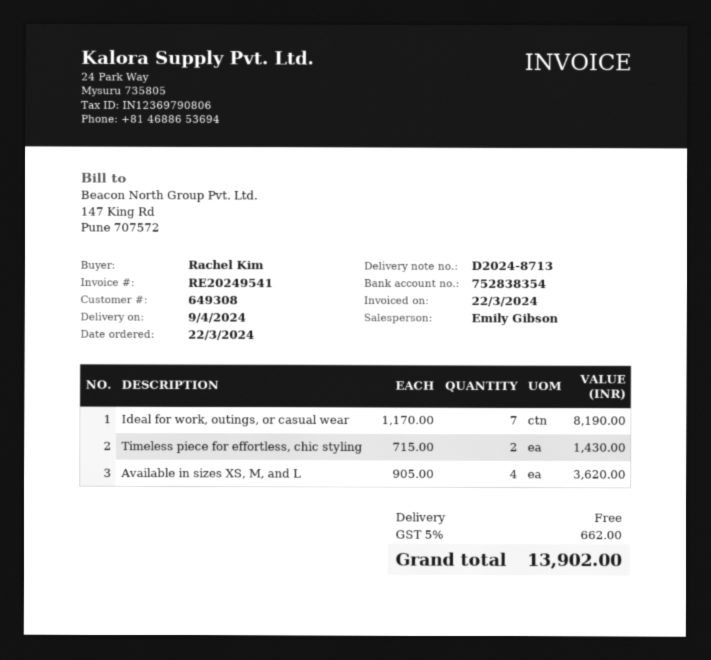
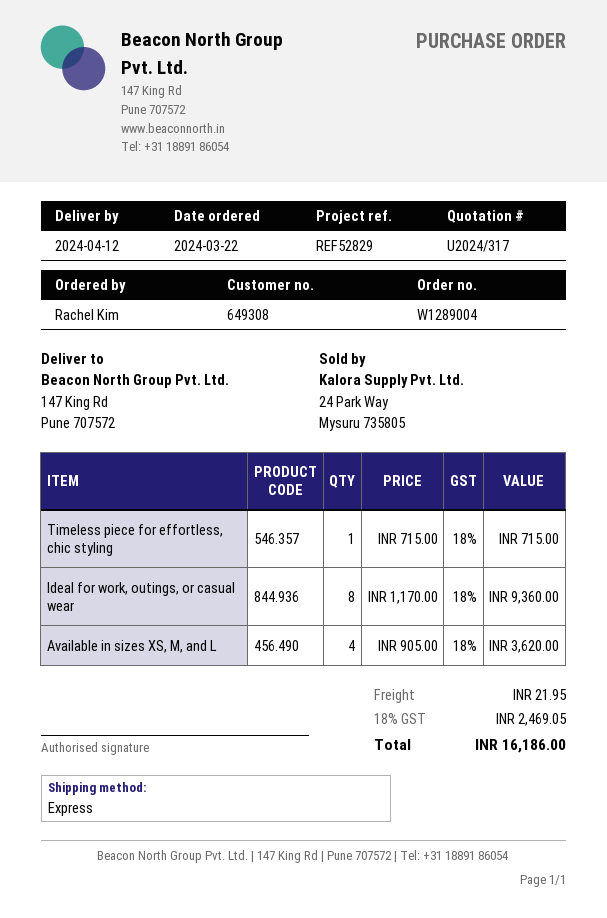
delivery date: 2024-04-09 -> 2024-04-12
Ideal for work, outings, or casual wear: 7 x 1170.00 = 8190.00 -> 8 x 1170.00 = 9360.00
Timeless piece for effortless, chic styling: 2 x 715.00 = 1430.00 -> 1 x 715.00 = 715.00
shipping: 0.00 -> 21.95
tax: 5% = 662.00 -> 18% = 2469.05
total: 13902.00 -> 16186.00

